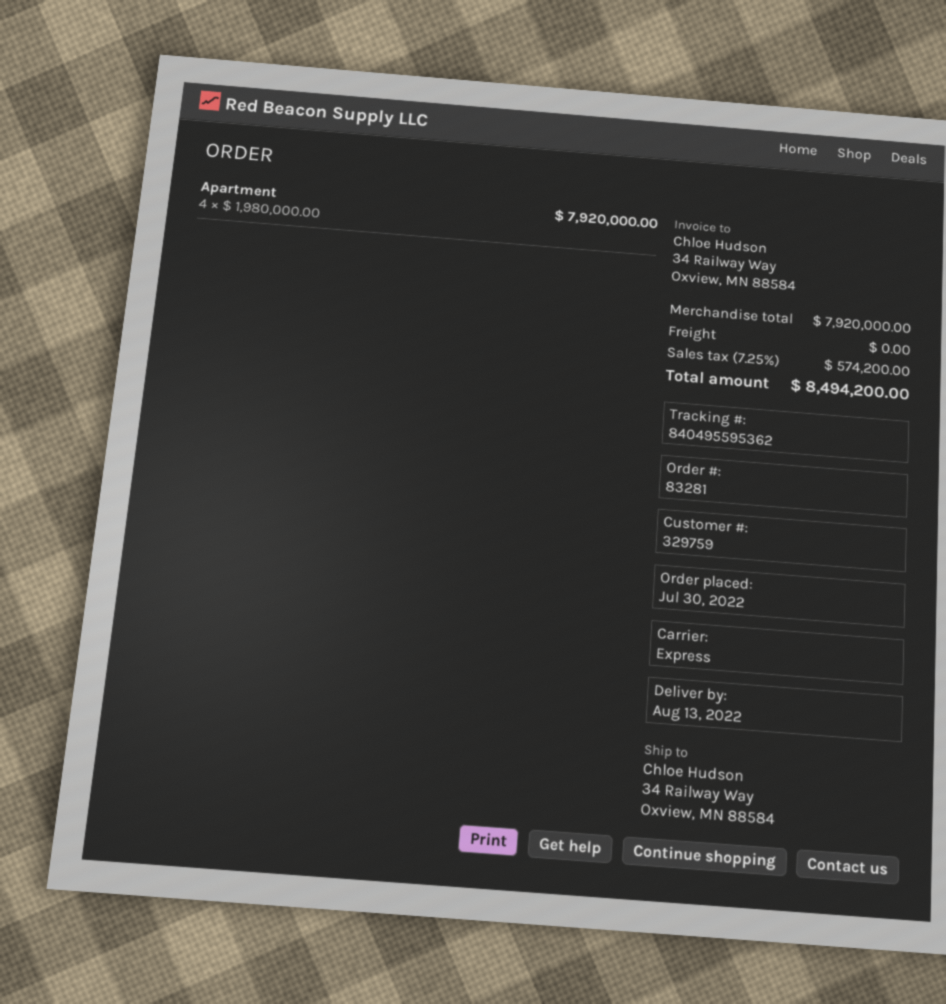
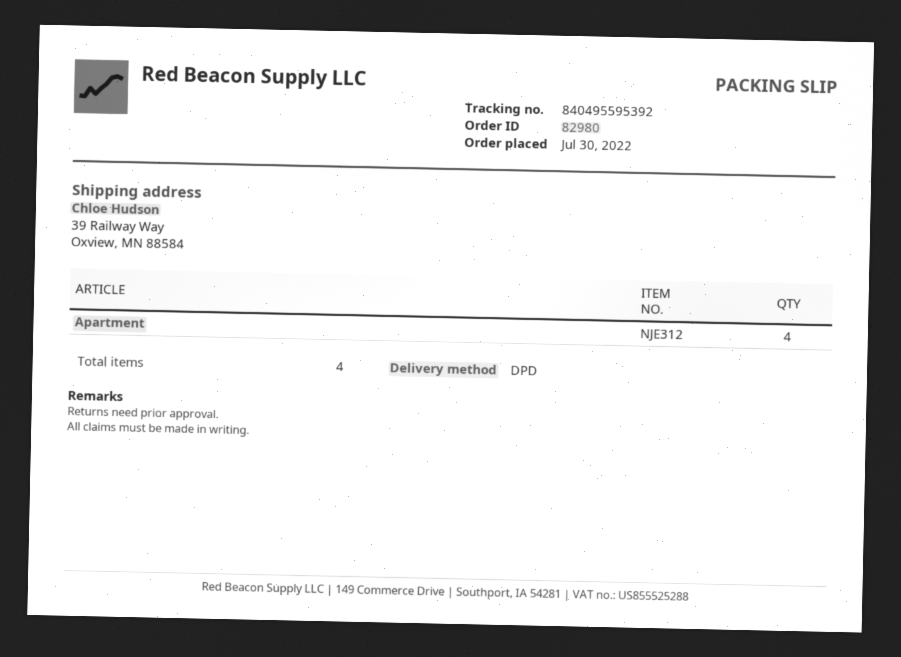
order number: 83281 -> 82980
shipping method: express -> DPD
tracking number: 840495595362 -> 840495595392
ship to: 34 Railway Way, Oxview, MN 88584 -> 39 Railway Way, Oxview, MN 88584

